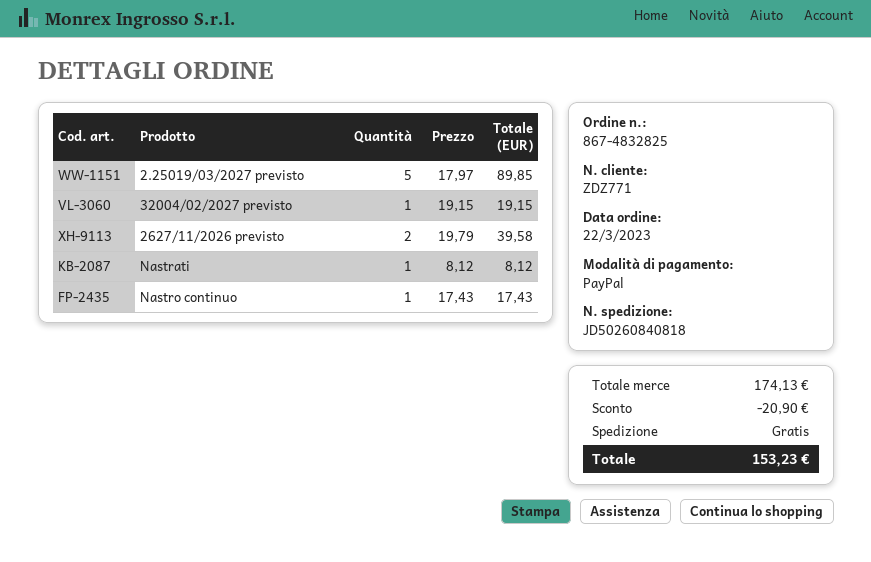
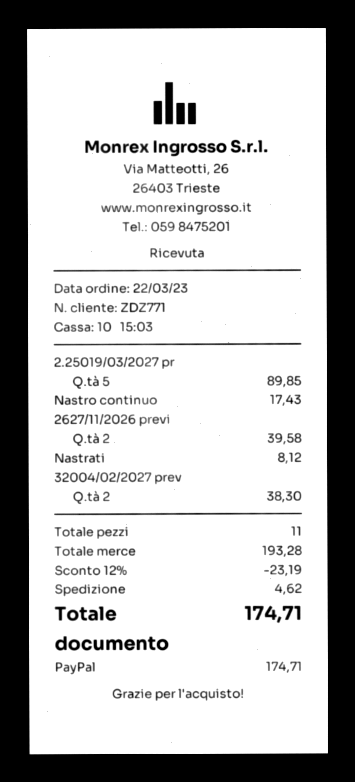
32004/02/2027 previsto: 1 for 19.15 -> 2 for 38.30
subtotal: 174.13 -> 193.28
discount: 20.90 -> 23.19
shipping: 0.00 -> 4.62
total: 153.23 -> 174.71

